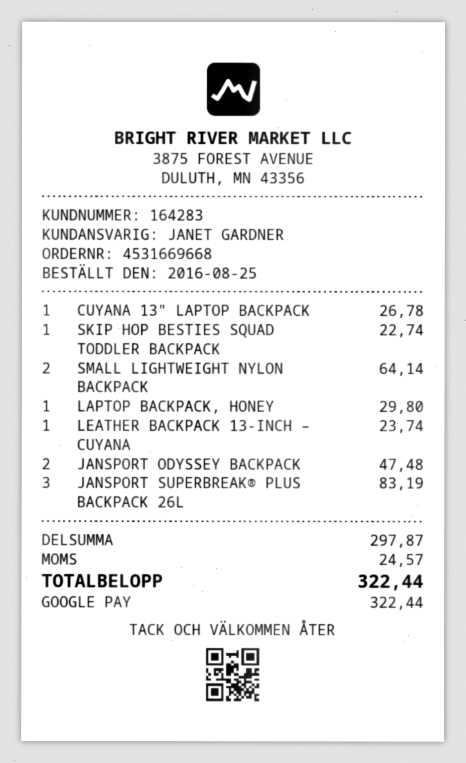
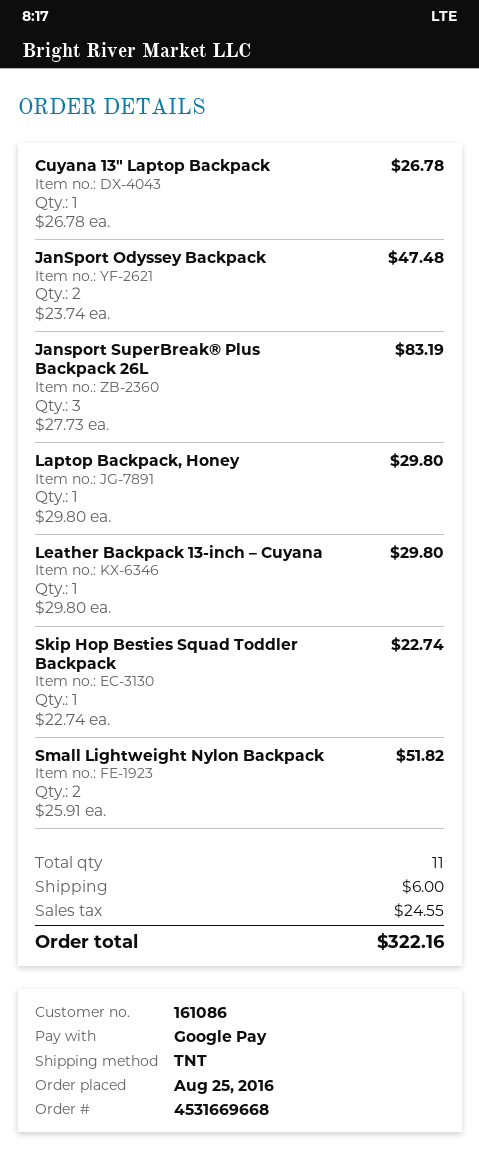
customer number: 164283 -> 161086
SMALL LIGHTWEIGHT NYLON BACKPACK: 2 for 64.14 -> 2 for 51.82
LEATHER BACKPACK 13-INCH – CUYANA: 1 for 23.74 -> 1 for 29.80
shipping: none -> 6.00
tax: 24.57 -> 24.55
total: 322.44 -> 322.16

